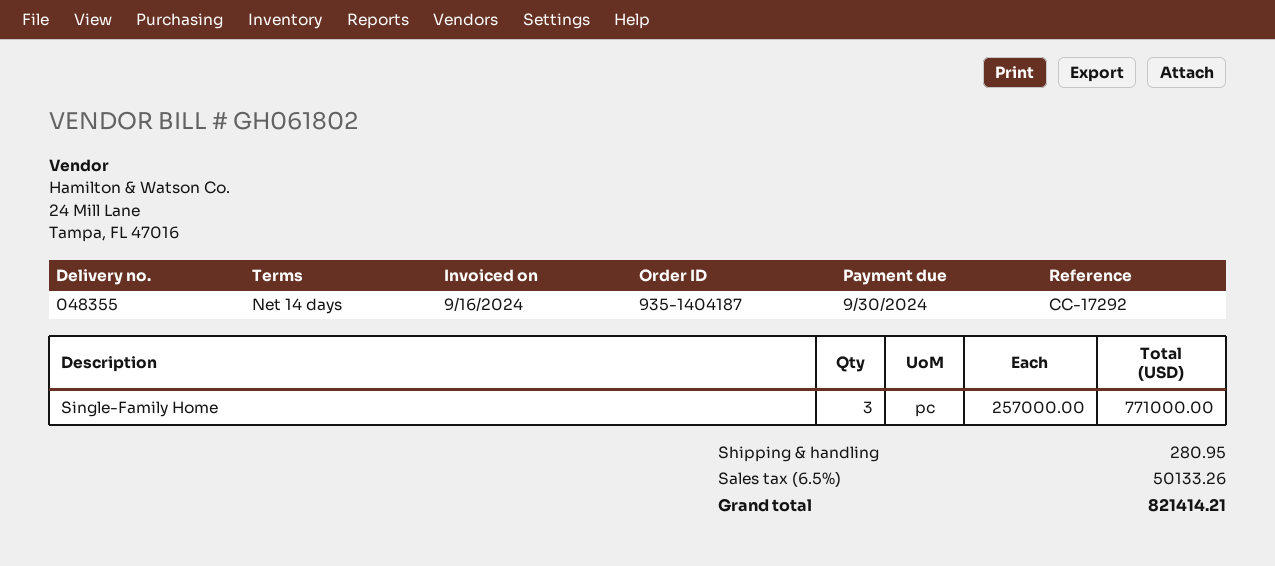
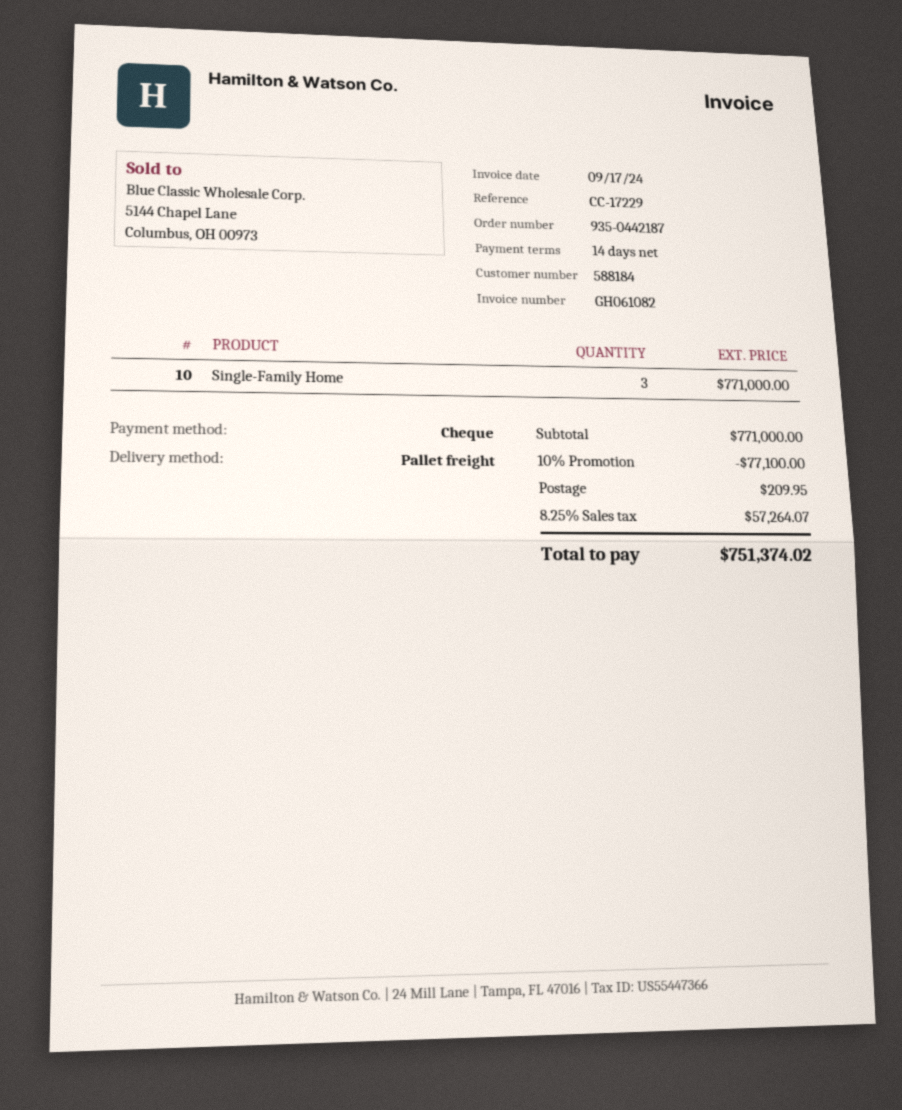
order number: 935-1404187 -> 935-0442187
invoice number: GH061802 -> GH061082
invoice date: 2024-09-16 -> 2024-09-17
reference: CC-17292 -> CC-17229
discount: none -> 10% = 77100.00
shipping: 280.95 -> 209.95
tax: 6.5% = 50133.26 -> 8.25% = 57264.07
total: 821414.21 -> 751374.02

